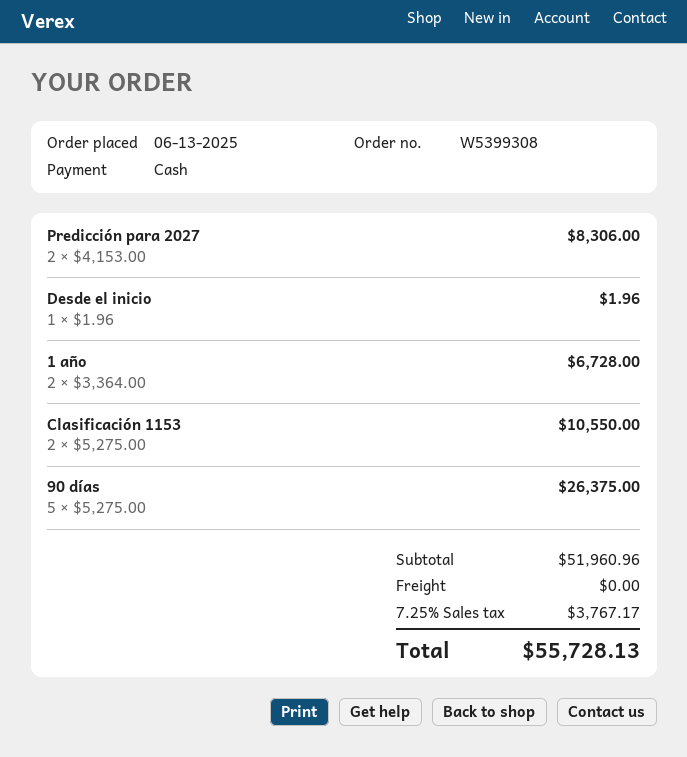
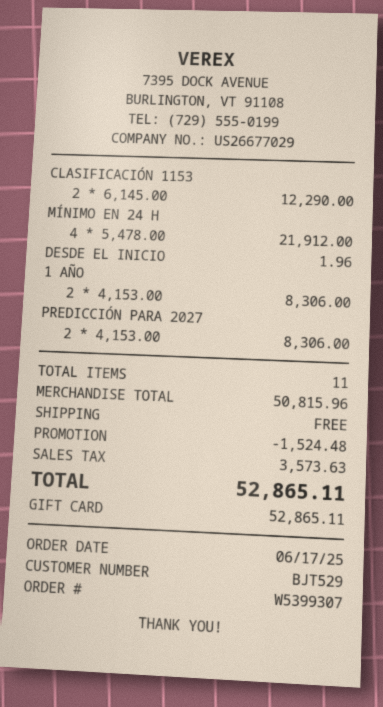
order number: W5399308 -> W5399307
order date: 2025-06-13 -> 2025-06-17
payment method: cash -> gift card
1 año: 2 x 3364.00 = 6728.00 -> 2 x 4153.00 = 8306.00
Clasificación 1153: 2 x 5275.00 = 10550.00 -> 2 x 6145.00 = 12290.00
90 días: 5 x 5275.00 = 26375.00 -> none
MÍNIMO EN 24 H: none -> 4 x 5478.00 = 21912.00
subtotal: 51960.96 -> 50815.96
discount: none -> 1524.48
tax: 3767.17 -> 3573.63
total: 55728.13 -> 52865.11

